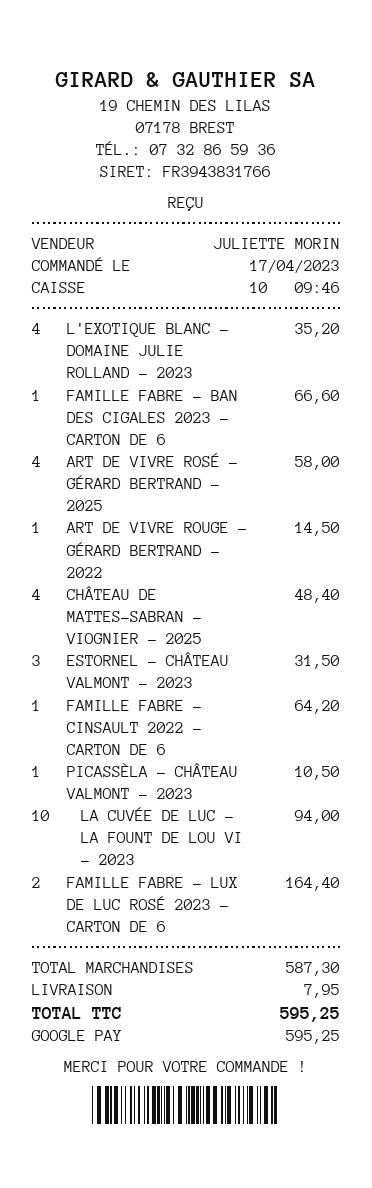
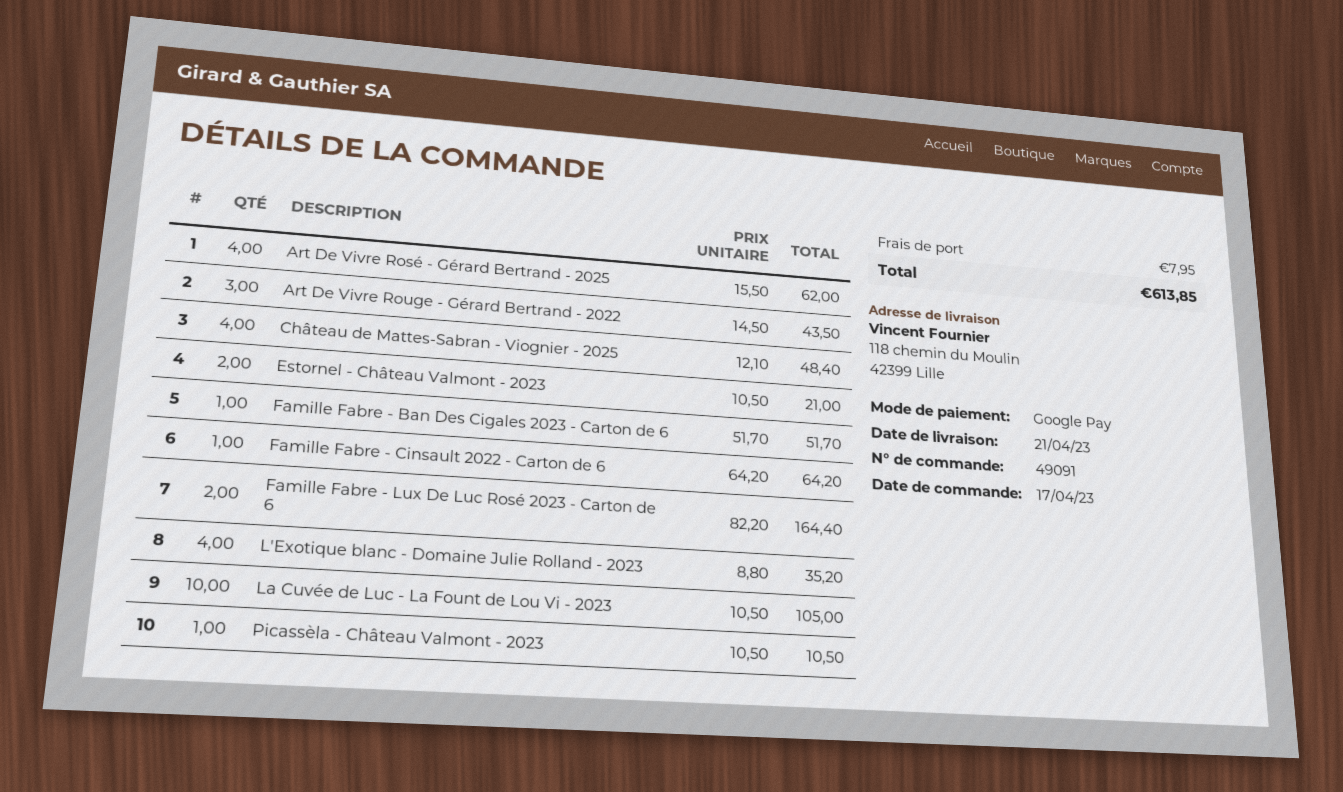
FAMILLE FABRE - BAN DES CIGALES 2023 - CARTON DE 6: 1 for 66.60 -> 1 for 51.70
ART DE VIVRE ROSÉ - GÉRARD BERTRAND - 2025: 4 for 58.00 -> 4 for 62.00
ART DE VIVRE ROUGE - GÉRARD BERTRAND - 2022: 1 for 14.50 -> 3 for 43.50
ESTORNEL - CHÂTEAU VALMONT - 2023: 3 for 31.50 -> 2 for 21.00
LA CUVÉE DE LUC - LA FOUNT DE LOU VI - 2023: 10 for 94.00 -> 10 for 105.00
total: 595.25 -> 613.85

